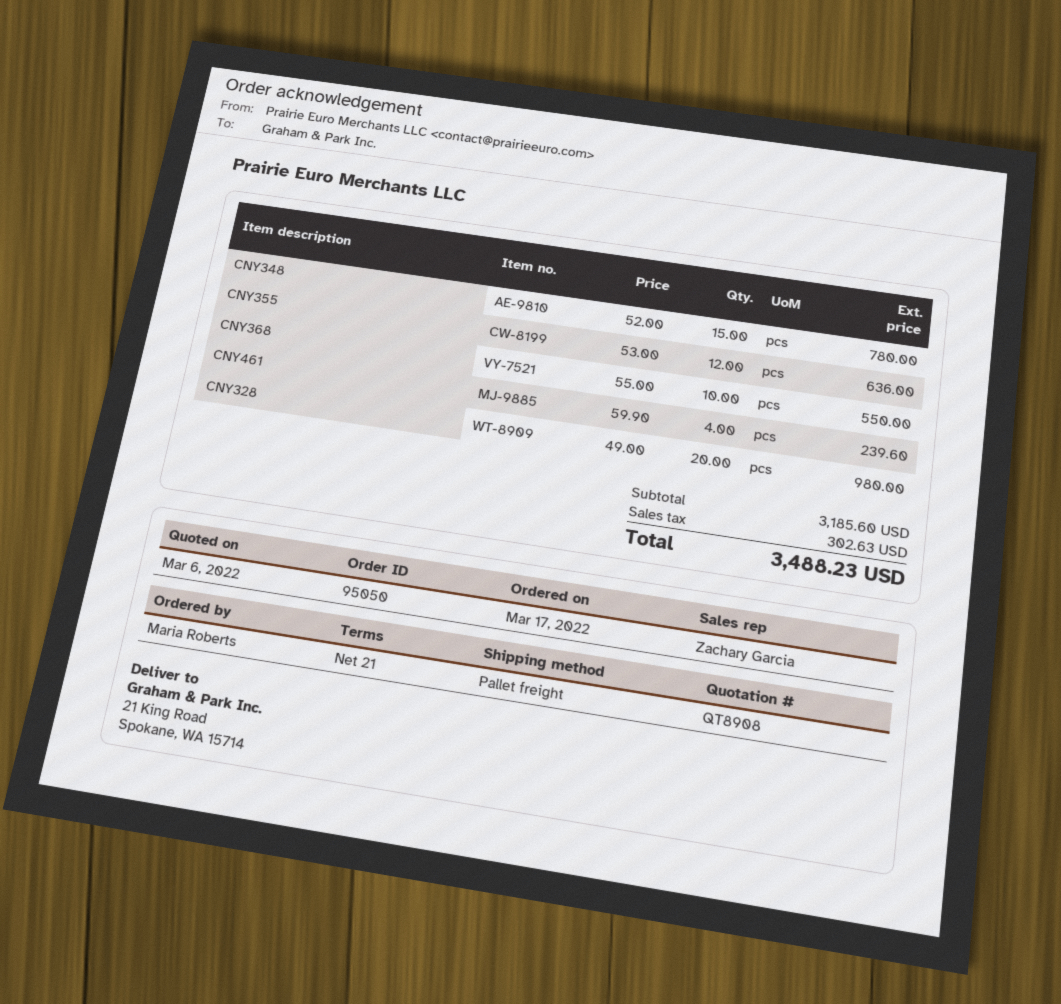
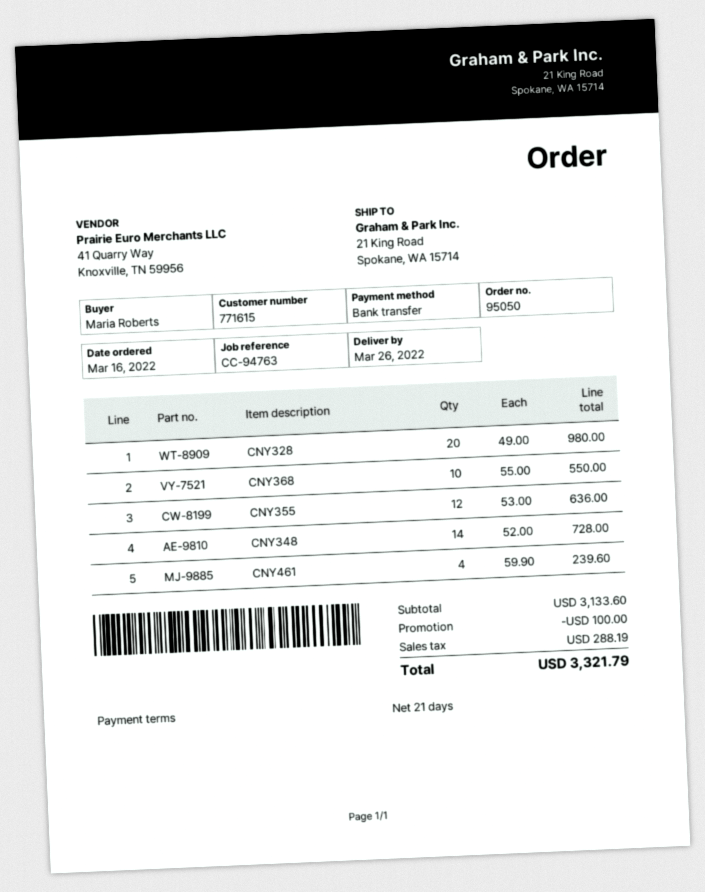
order date: 2022-03-17 -> 2022-03-16
CNY348: 15 x 52.00 = 780.00 -> 14 x 52.00 = 728.00
subtotal: 3185.60 -> 3133.60
discount: none -> 100.00
tax: 302.63 -> 288.19
total: 3488.23 -> 3321.79

